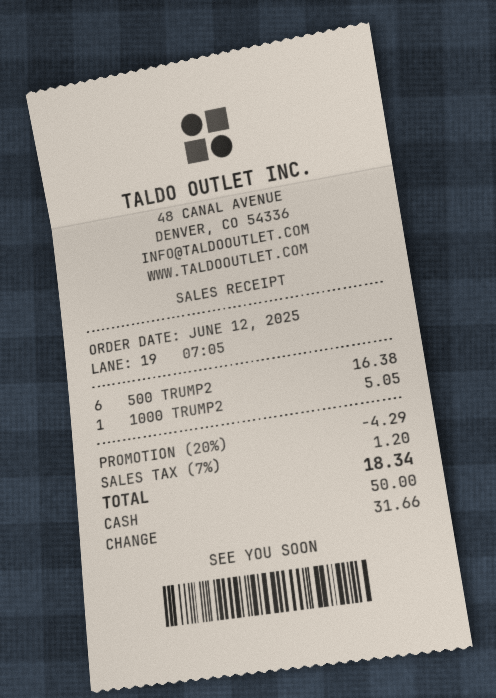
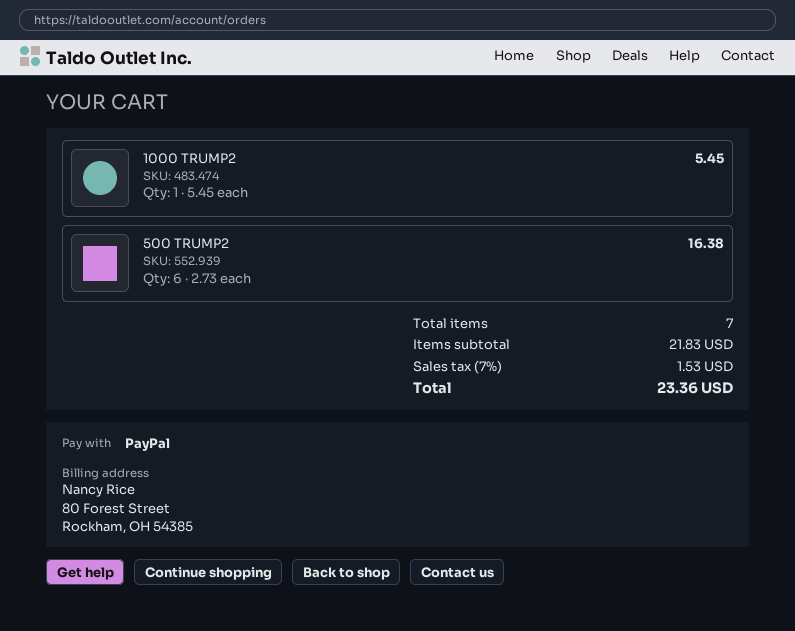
payment method: cash -> PayPal
1000 TRUMP2: 1 for 5.05 -> 1 for 5.45
discount: 20% = 4.29 -> none
tax: 7% = 1.20 -> 7% = 1.53
total: 18.34 -> 23.36

